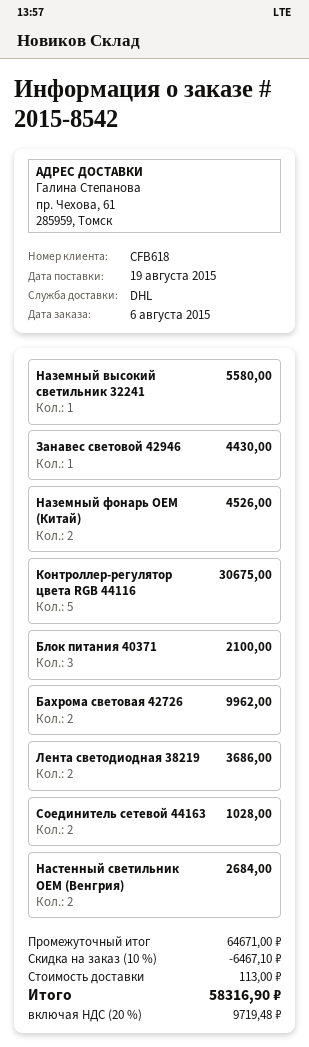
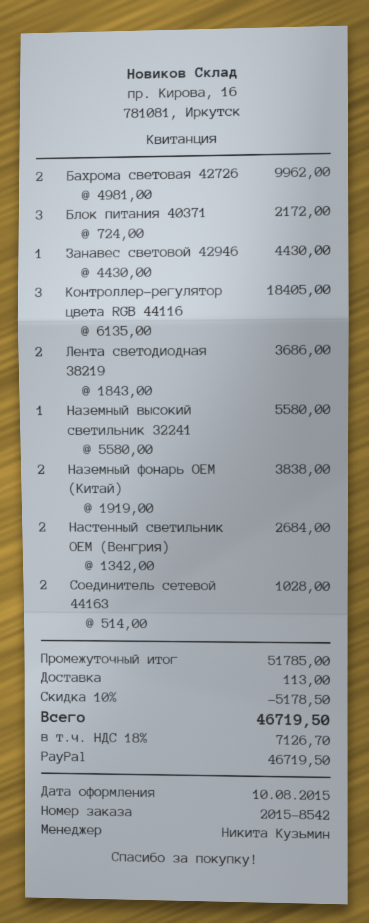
order date: 2015-08-06 -> 2015-08-10
Наземный фонарь OEM (Китай): 2 for 4526.00 -> 2 for 3838.00
Контроллер-регулятор цвета RGB 44116: 5 for 30675.00 -> 3 for 18405.00
Блок питания 40371: 3 for 2100.00 -> 3 for 2172.00
subtotal: 64671.00 -> 51785.00
discount: 10% = 6467.10 -> 10% = 5178.50
tax: 20% = 9719.48 -> 18% = 7126.70
total: 58316.90 -> 46719.50

